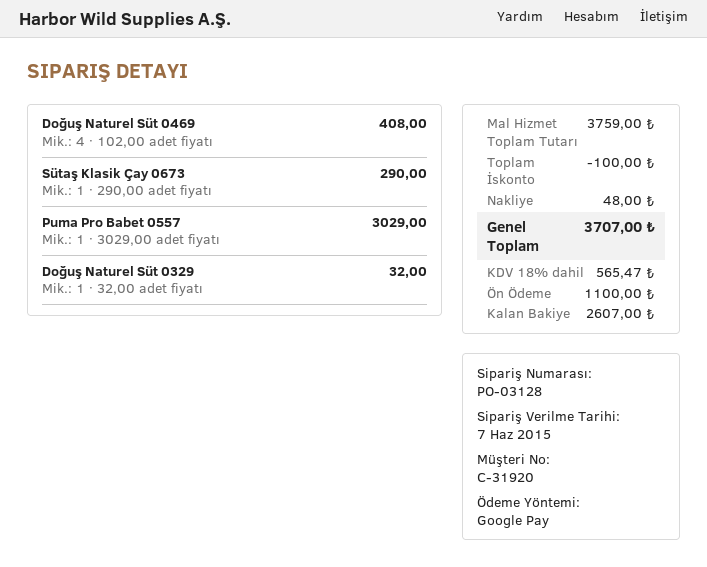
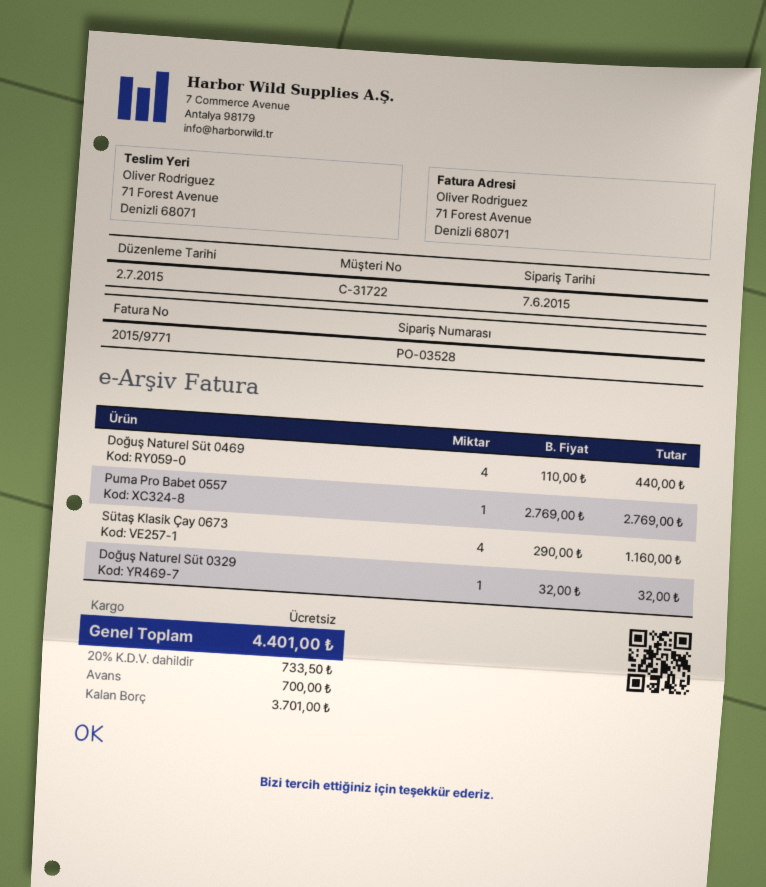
order number: PO-03128 -> PO-03528
customer number: C-31920 -> C-31722
Doğuş Naturel Süt 0469: 4 x 102.00 = 408.00 -> 4 x 110.00 = 440.00
Sütaş Klasik Çay 0673: 1 x 290.00 = 290.00 -> 4 x 290.00 = 1160.00
Puma Pro Babet 0557: 1 x 3029.00 = 3029.00 -> 1 x 2769.00 = 2769.00
discount: 100.00 -> none
shipping: 48.00 -> 0.00
tax: 18% = 565.47 -> 20% = 733.50
total: 3707.00 -> 4401.00
deposit: 1100.00 -> 700.00
balance: 2607.00 -> 3701.00

